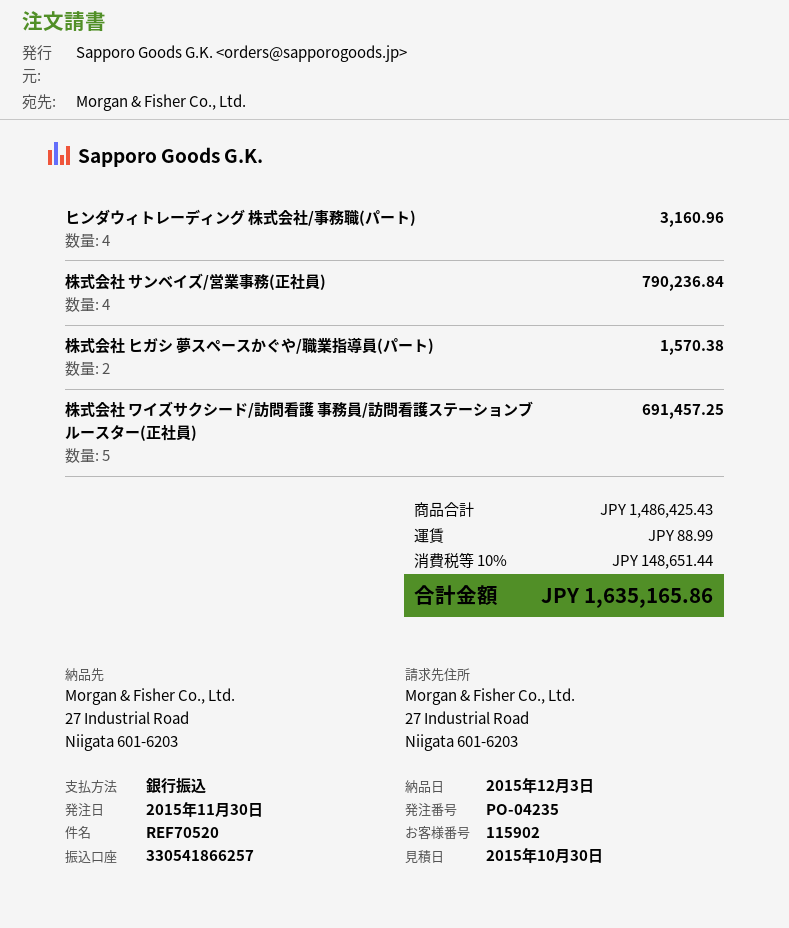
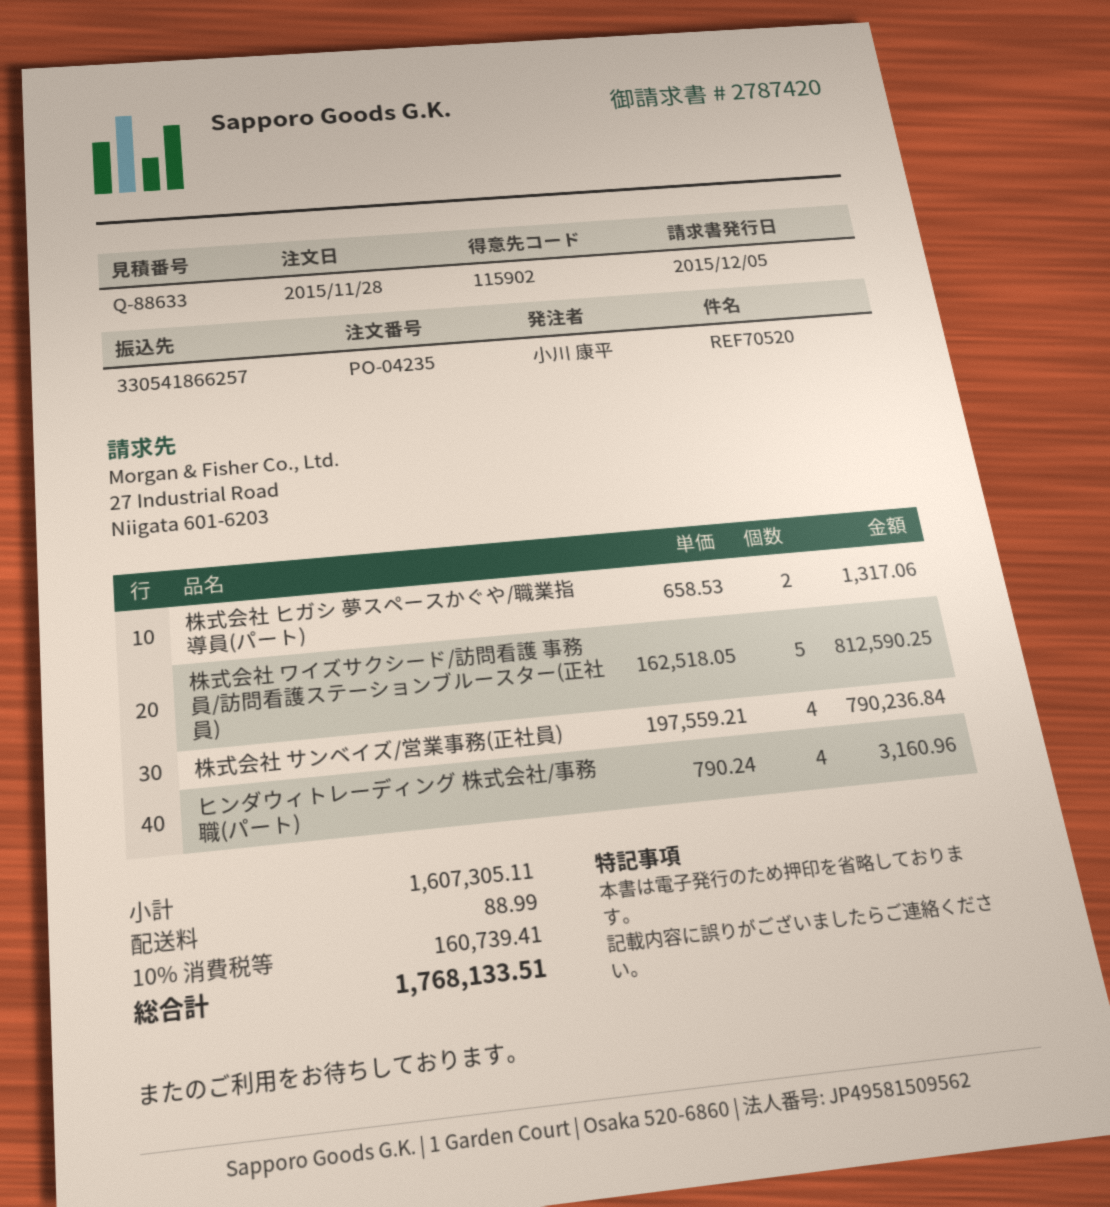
order date: 2015-11-30 -> 2015-11-28
株式会社 ヒガシ 夢スペースかぐや/職業指導員(パート): 2 for 1570.38 -> 2 for 1317.06
株式会社 ワイズサクシード/訪問看護 事務員/訪問看護ステーションブルースター(正社員): 5 for 691457.25 -> 5 for 812590.25
subtotal: 1486425.43 -> 1607305.11
tax: 10% = 148651.44 -> 10% = 160739.41
total: 1635165.86 -> 1768133.51

